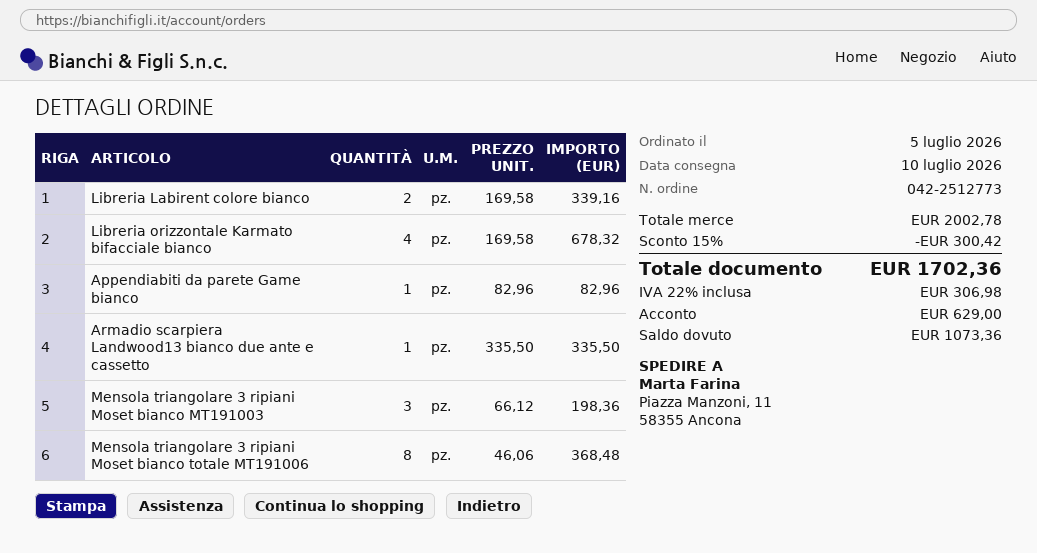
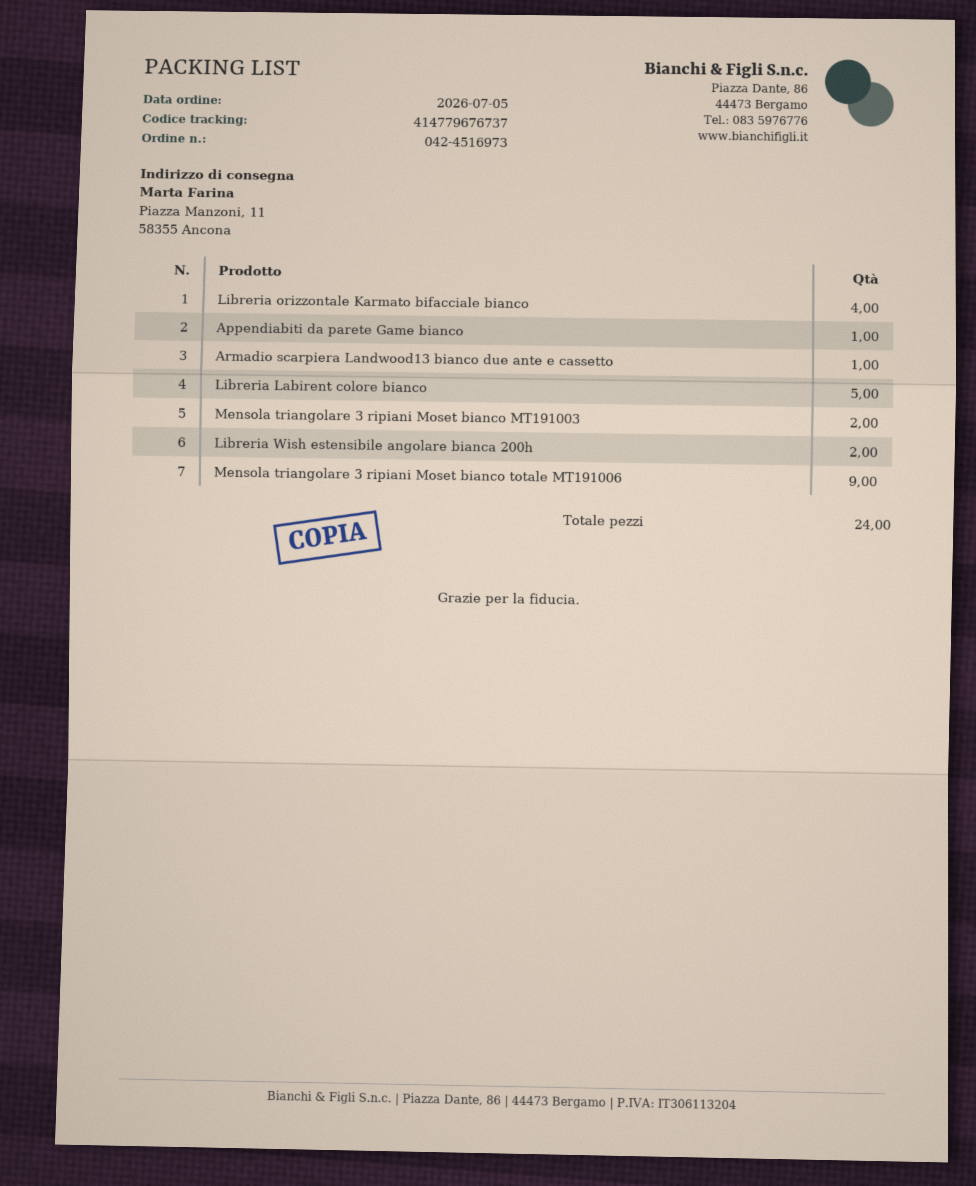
order number: 042-2512773 -> 042-4516973
Libreria Labirent colore bianco: 2 -> 5
Mensola triangolare 3 ripiani Moset bianco MT191003: 3 -> 2
Mensola triangolare 3 ripiani Moset bianco totale MT191006: 8 -> 9
Libreria Wish estensibile angolare bianca 200h: none -> 2

